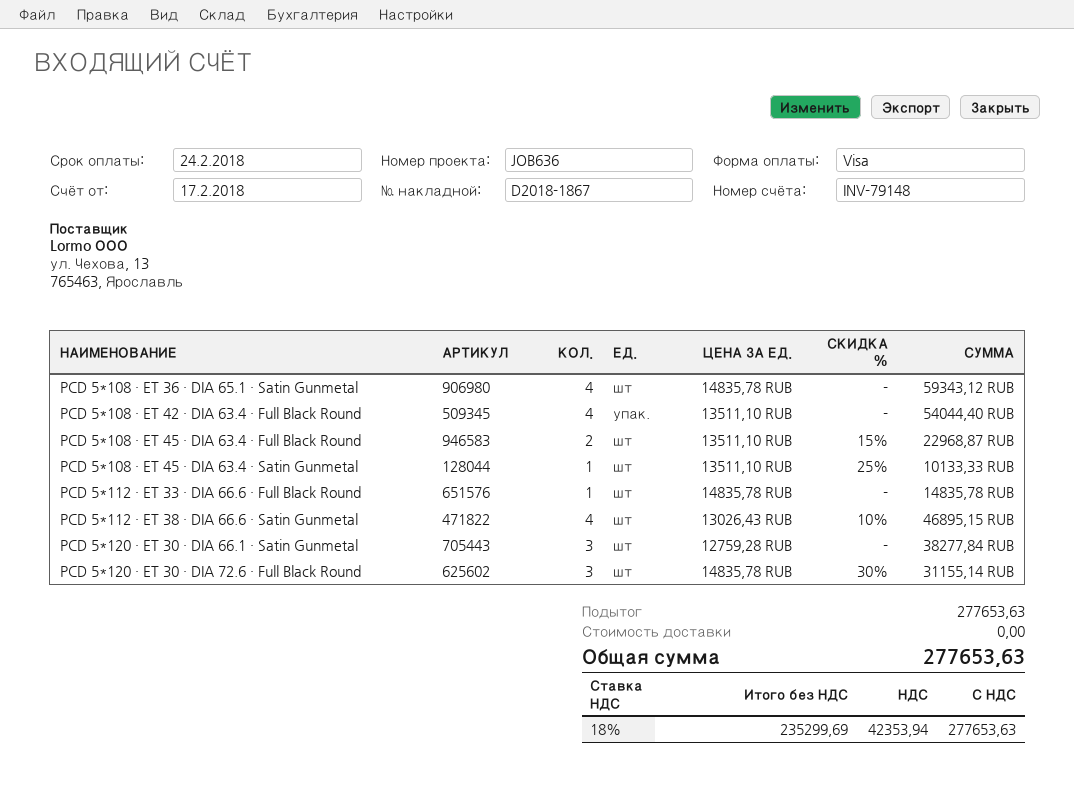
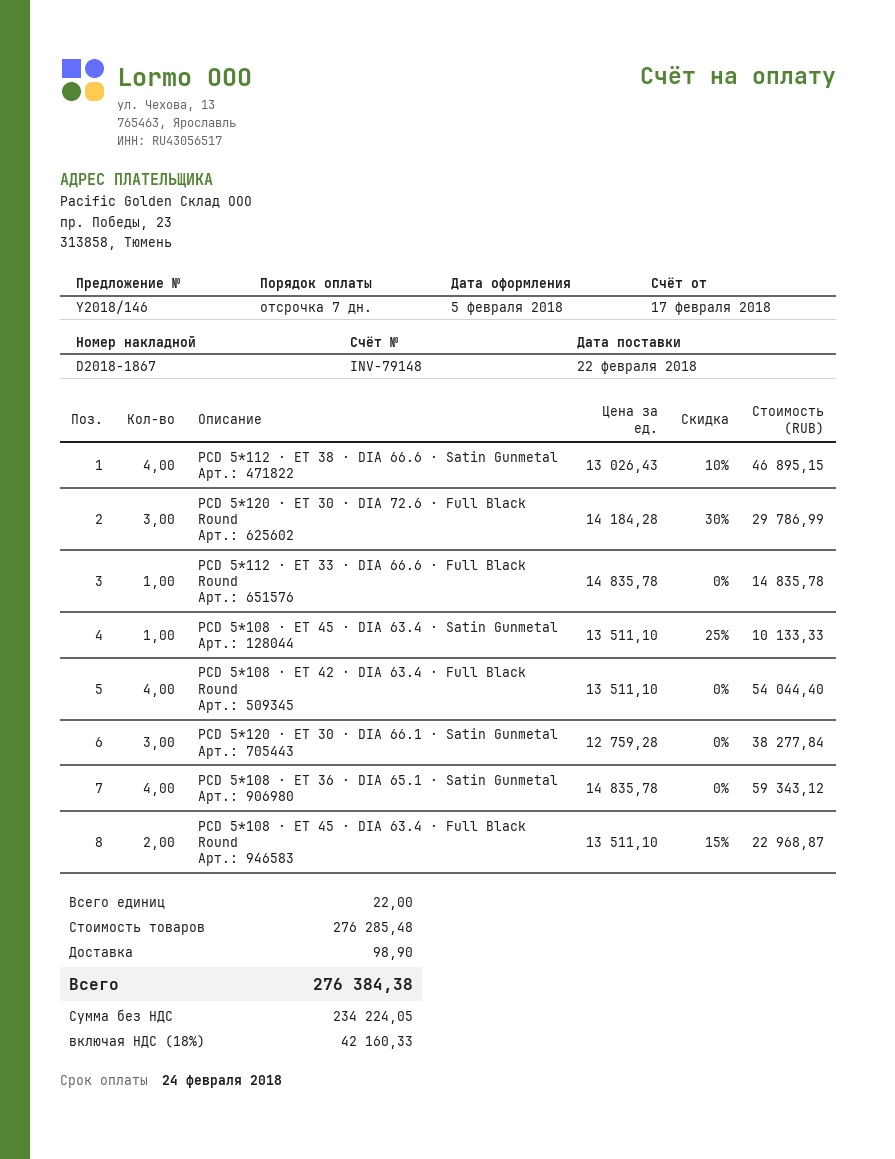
PCD 5*120 · ET 30 · DIA 72.6 · Full Black Round: 3 x 14835.78 - 30% = 31155.14 -> 3 x 14184.28 - 30% = 29786.99
subtotal: 277653.63 -> 276285.48
shipping: 0.00 -> 98.90
net: 235299.69 -> 234224.05
tax: 18% = 42353.94 -> 18% = 42160.33
total: 277653.63 -> 276384.38

